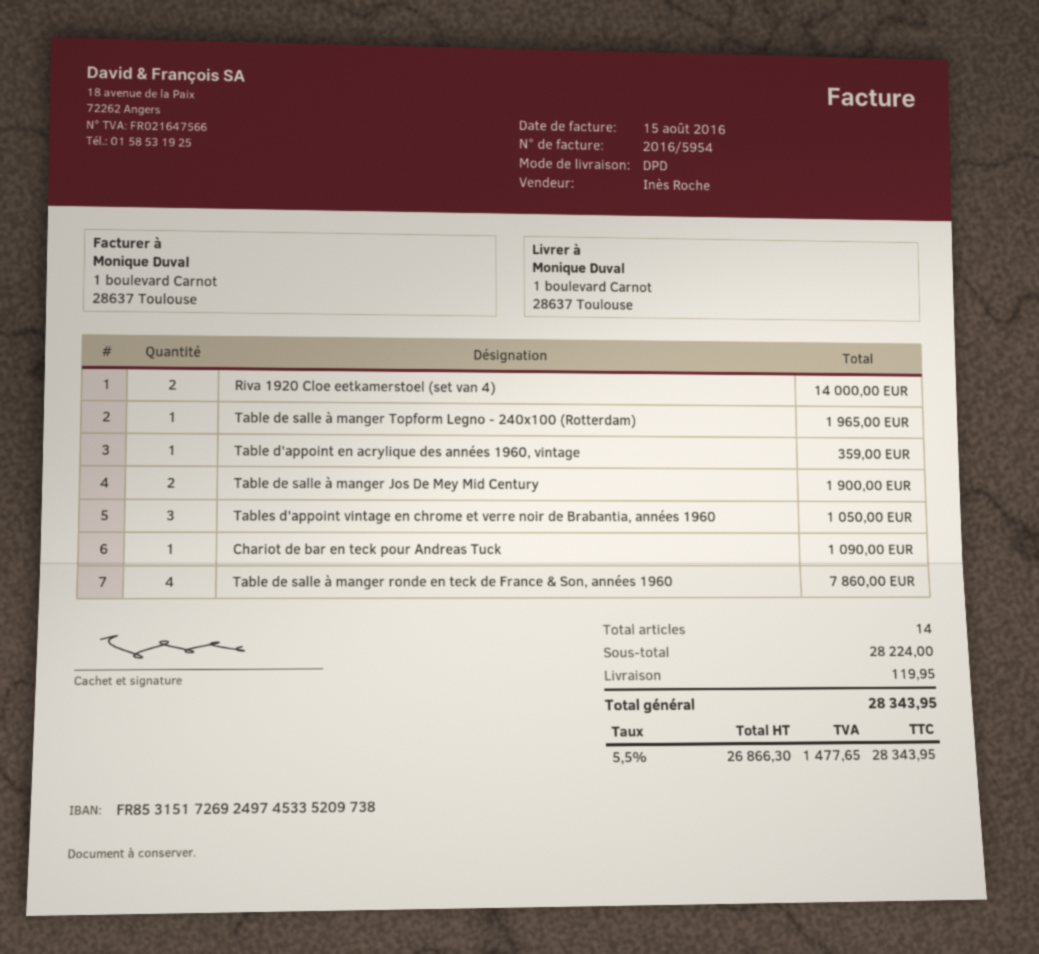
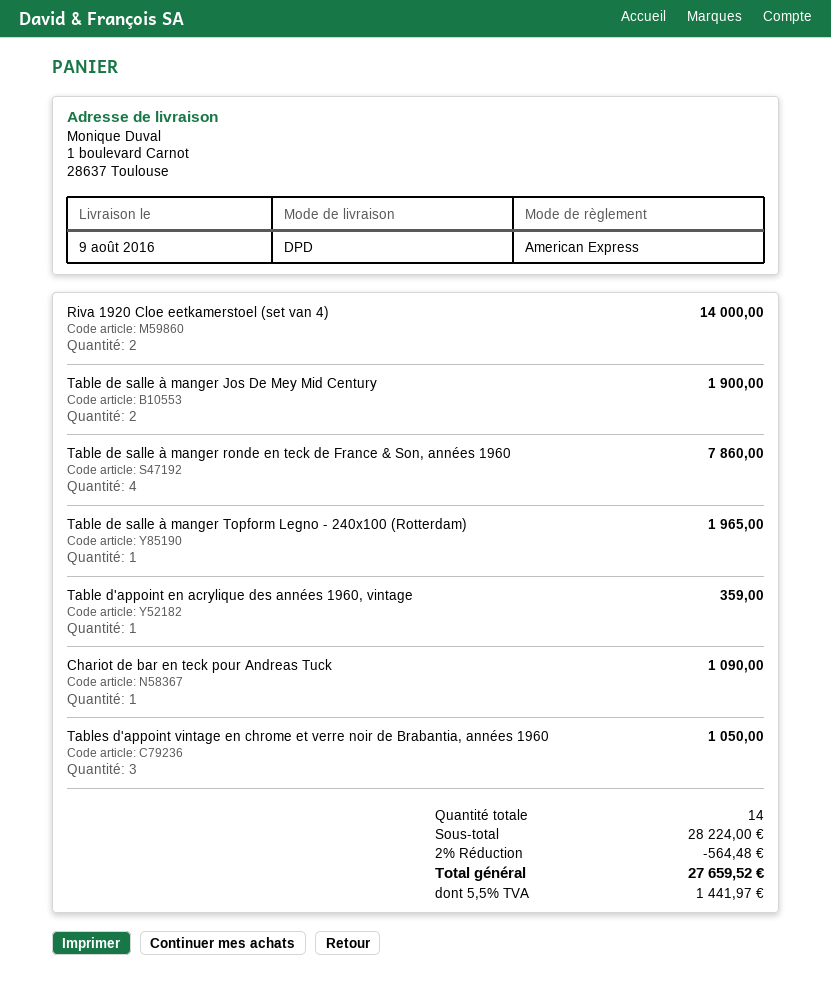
discount: none -> 2% = 564.48
shipping: 119.95 -> none
tax: 5.5% = 1477.65 -> 5.5% = 1441.97
total: 28343.95 -> 27659.52

